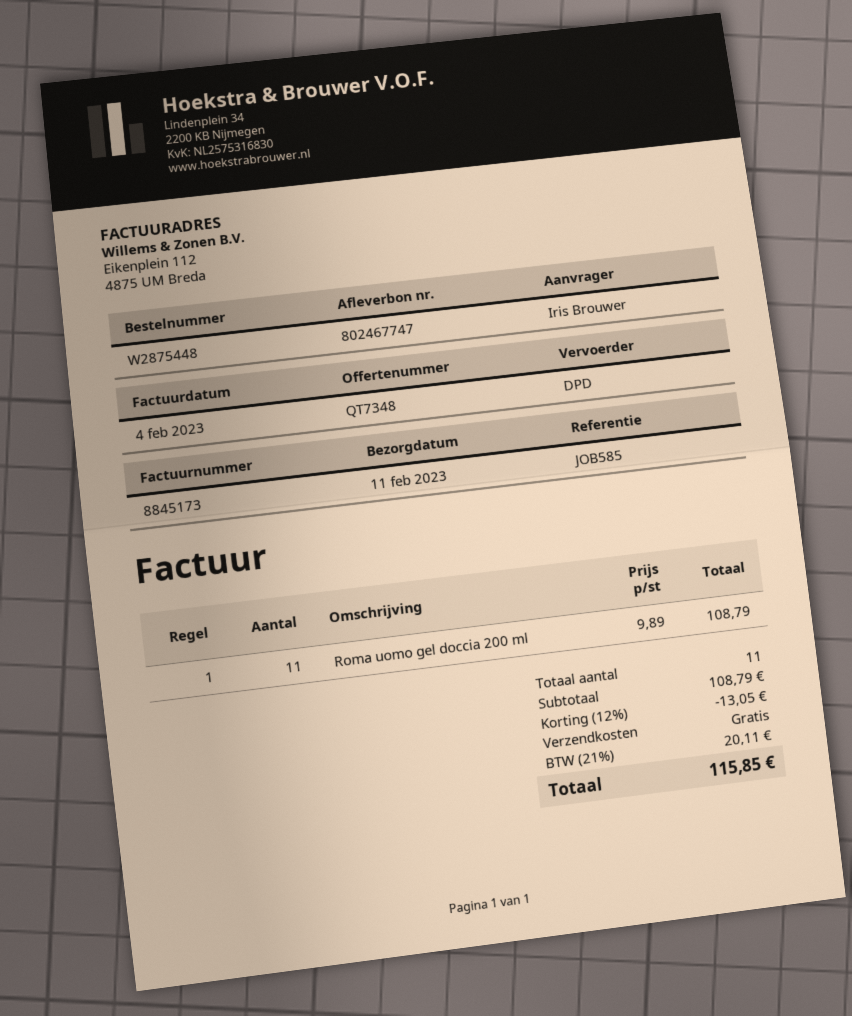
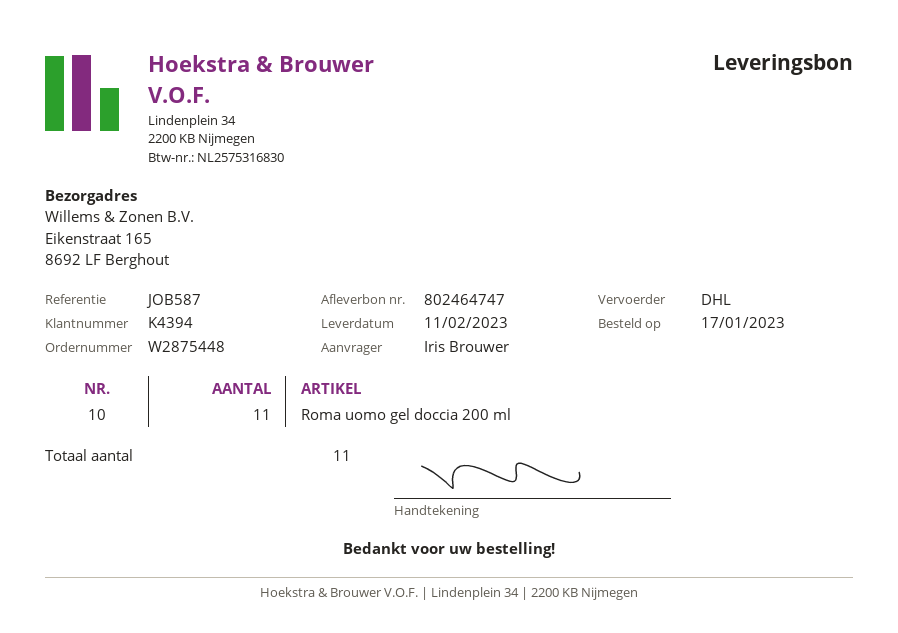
delivery note number: 802467747 -> 802464747
reference: JOB585 -> JOB587
shipping method: DPD -> DHL

